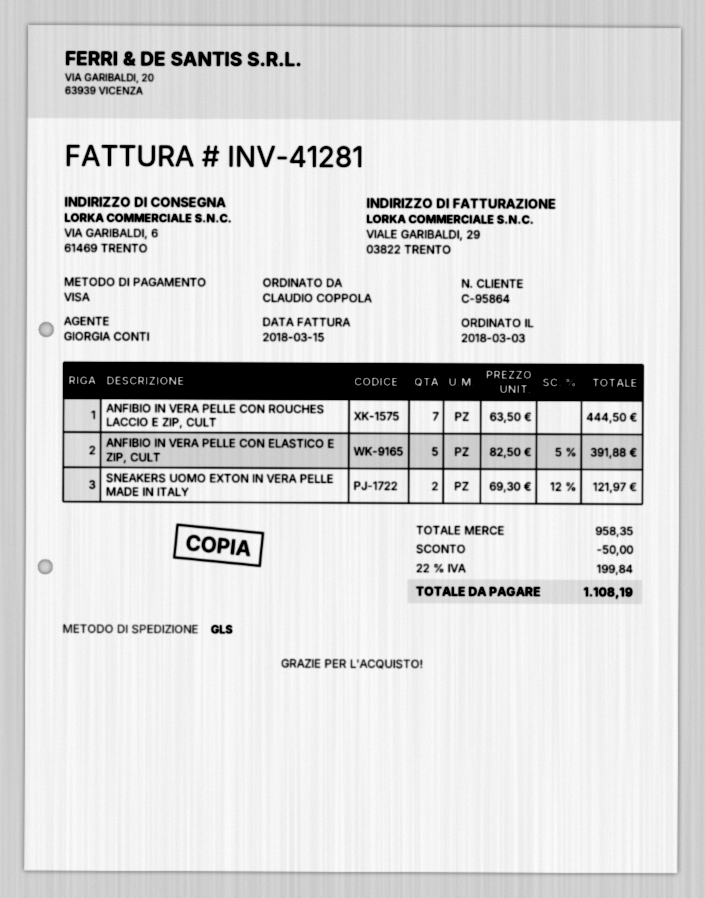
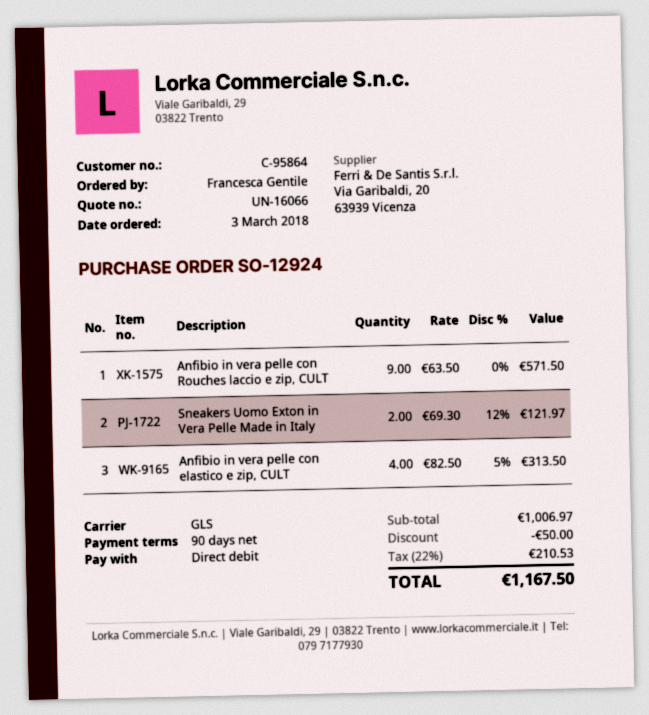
ordered by: CLAUDIO COPPOLA -> Francesca Gentile
payment method: Visa -> direct debit
ANFIBIO IN VERA PELLE CON ROUCHES LACCIO E ZIP, CULT: 7 x 63.50 = 444.50 -> 9 x 63.50 = 571.50
ANFIBIO IN VERA PELLE CON ELASTICO E ZIP, CULT: 5 x 82.50 - 5% = 391.88 -> 4 x 82.50 - 5% = 313.50
subtotal: 958.35 -> 1006.97
tax: 22% = 199.84 -> 22% = 210.53
total: 1108.19 -> 1167.50

